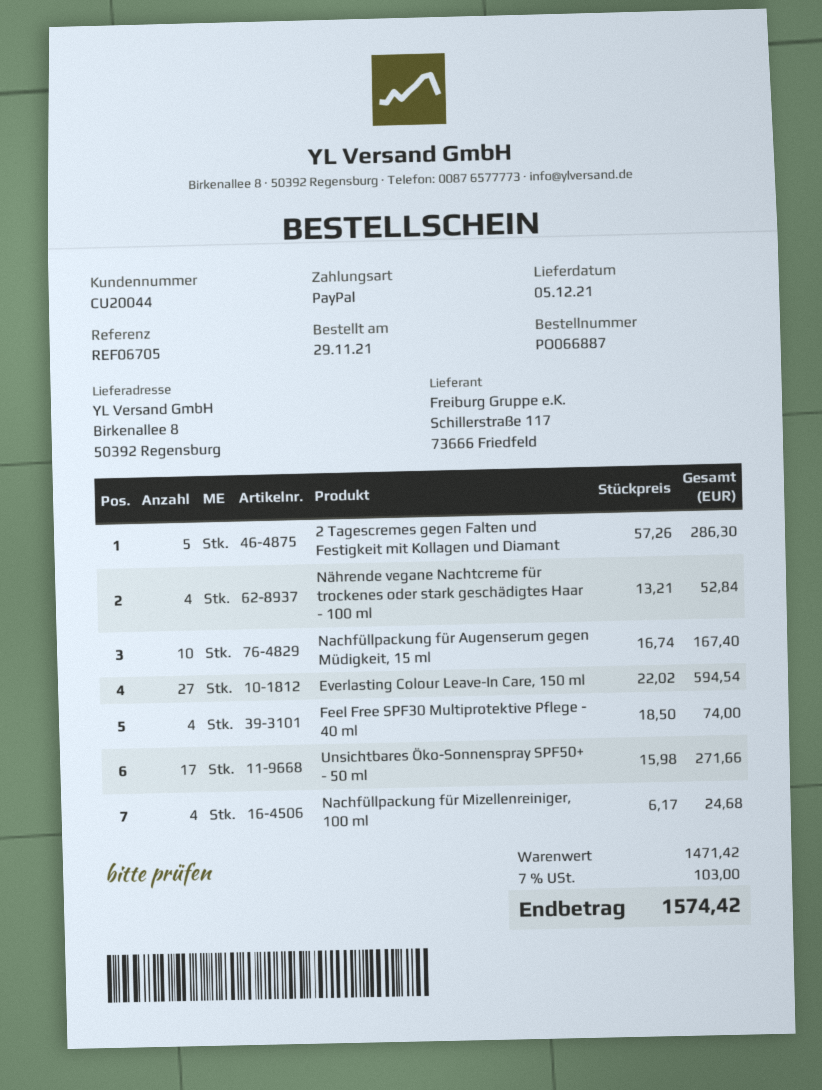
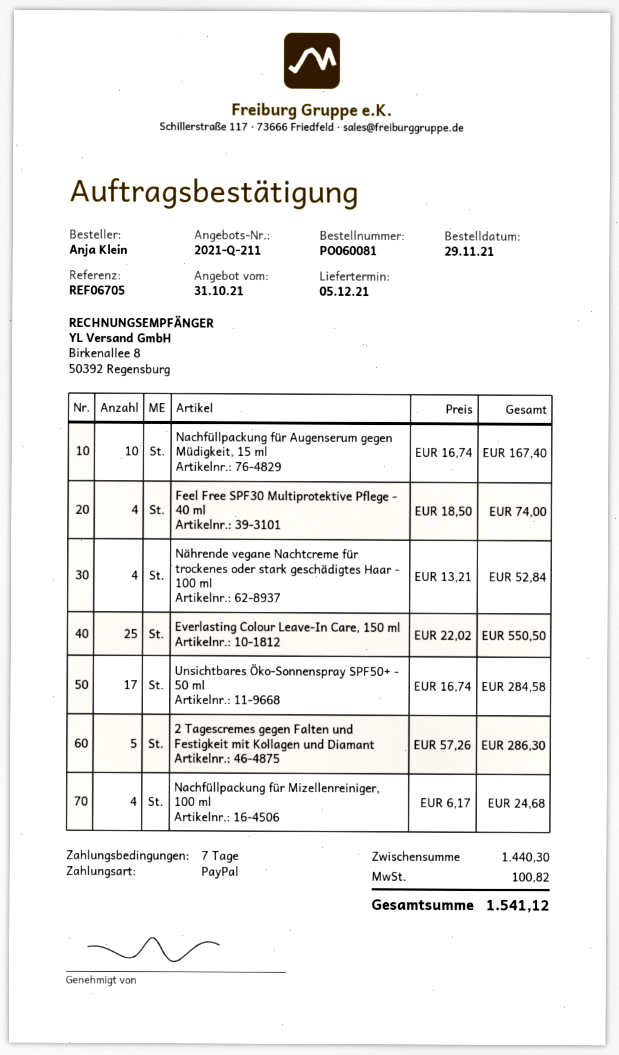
order number: PO066887 -> PO060081
Everlasting Colour Leave-In Care, 150 ml: 27 x 22.02 = 594.54 -> 25 x 22.02 = 550.50
Unsichtbares Öko-Sonnenspray SPF50+ - 50 ml: 17 x 15.98 = 271.66 -> 17 x 16.74 = 284.58
subtotal: 1471.42 -> 1440.30
tax: 103.00 -> 100.82
total: 1574.42 -> 1541.12

